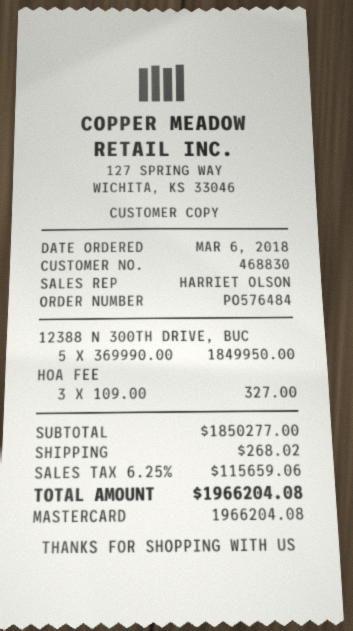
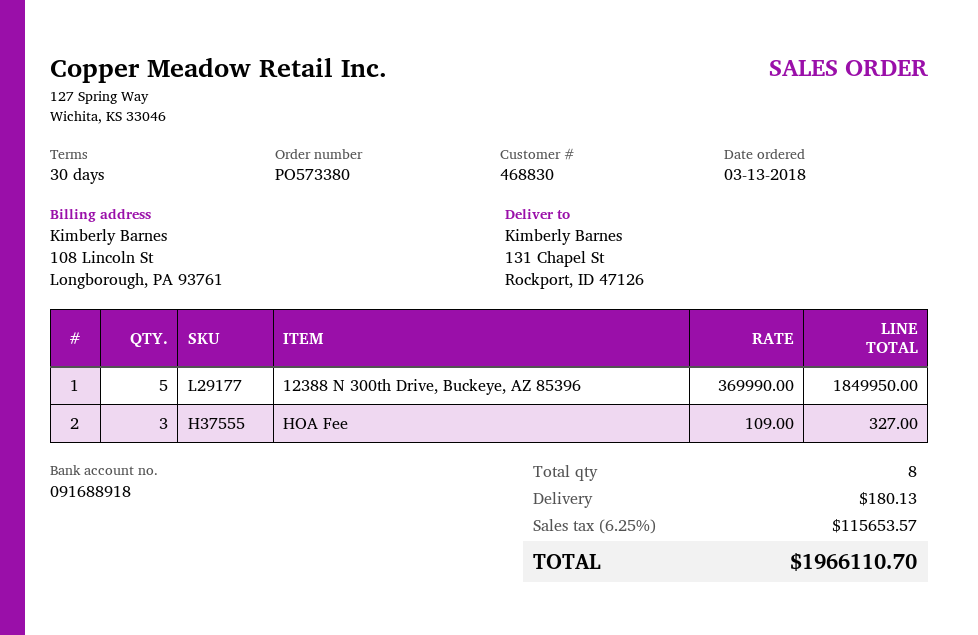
order number: PO576484 -> PO573380
order date: 2018-03-06 -> 2018-03-13
shipping: 268.02 -> 180.13
tax: 6.25% = 115659.06 -> 6.25% = 115653.57
total: 1966204.08 -> 1966110.70

